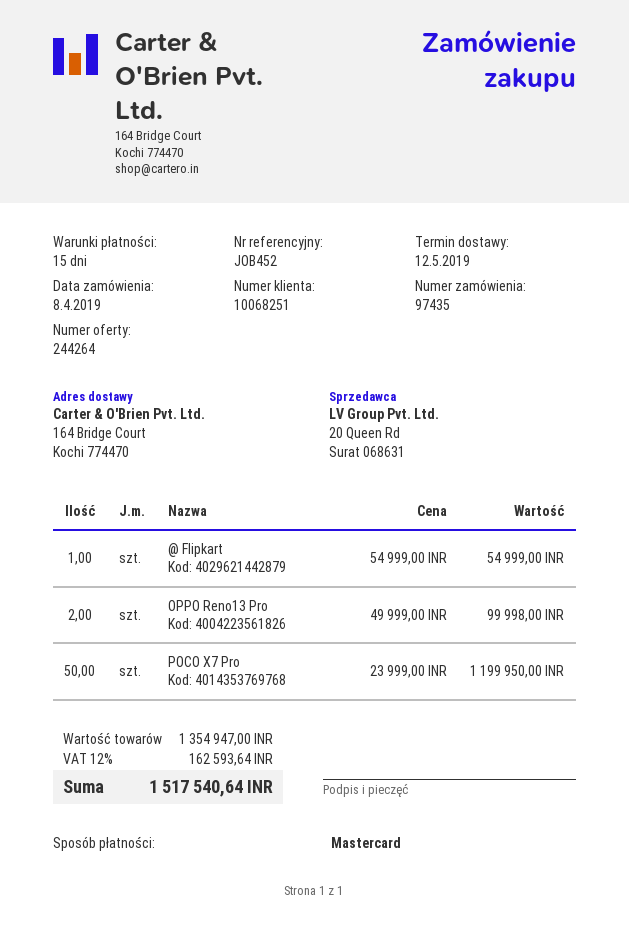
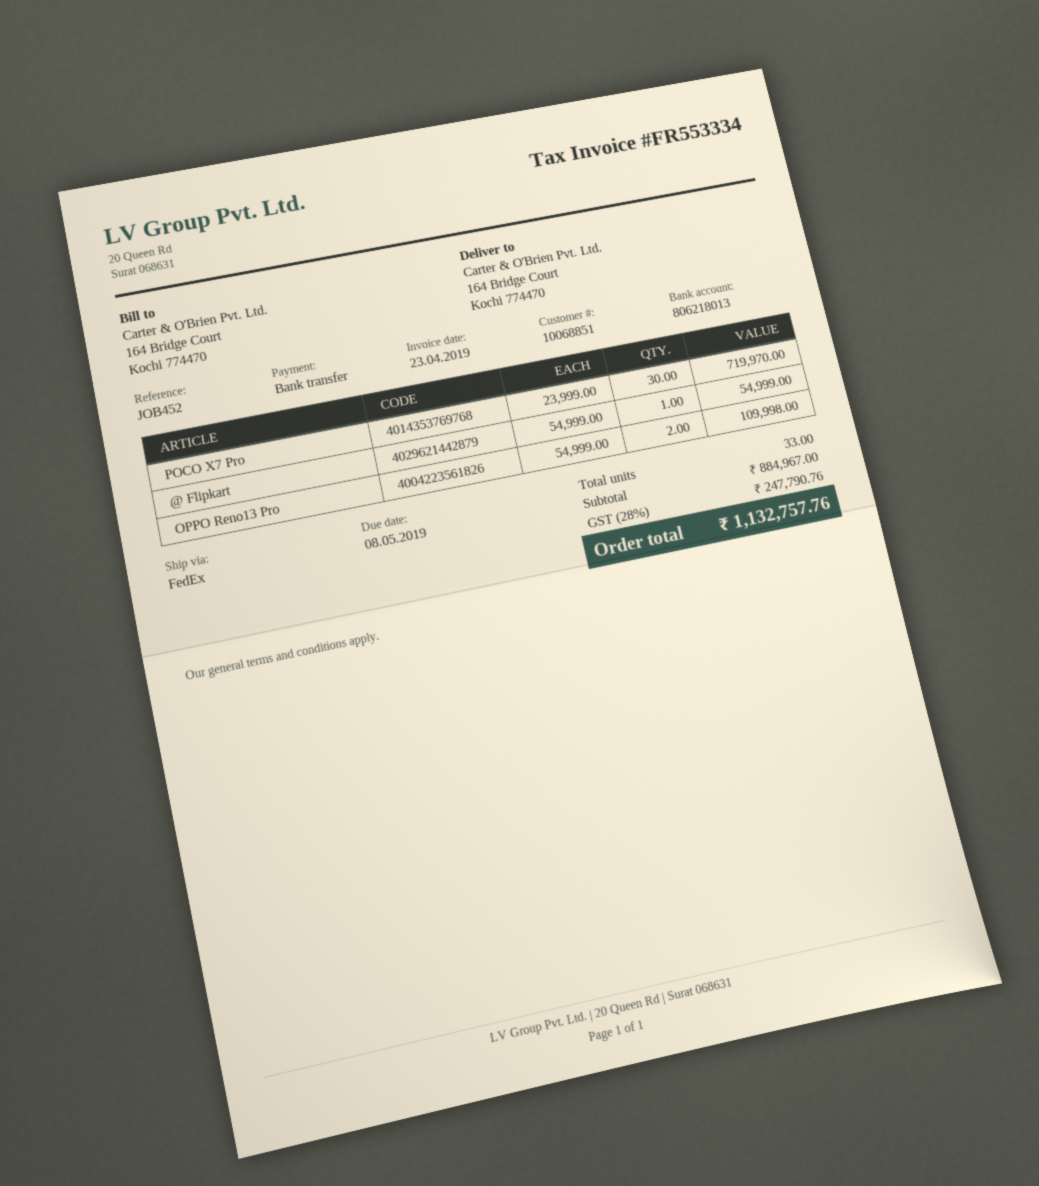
customer number: 10068251 -> 10068851
payment method: Mastercard -> bank transfer
OPPO Reno13 Pro: 2 x 49999.00 = 99998.00 -> 2 x 54999.00 = 109998.00
POCO X7 Pro: 50 x 23999.00 = 1199950.00 -> 30 x 23999.00 = 719970.00
subtotal: 1354947.00 -> 884967.00
tax: 12% = 162593.64 -> 28% = 247790.76
total: 1517540.64 -> 1132757.76

